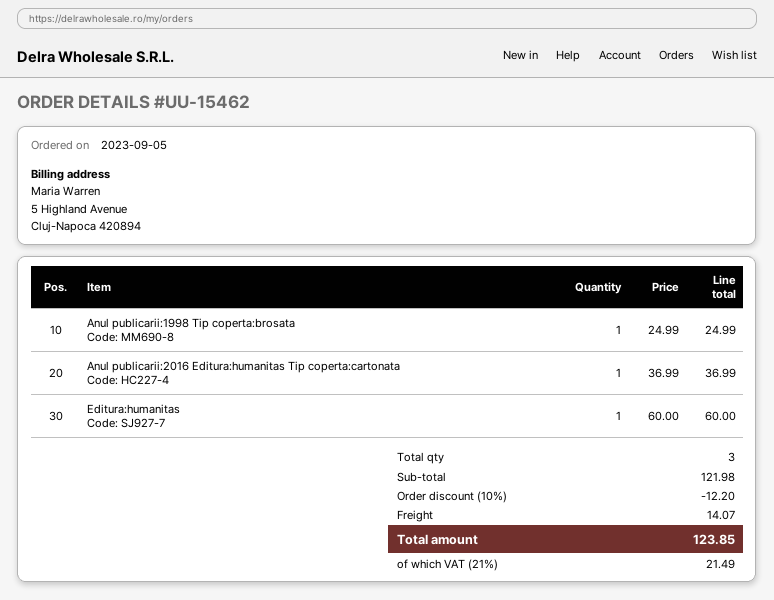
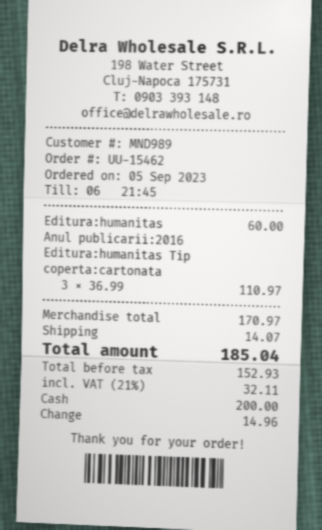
Anul publicarii:1998 Tip coperta:brosata: 1 x 24.99 = 24.99 -> none
Anul publicarii:2016 Editura:humanitas Tip coperta:cartonata: 1 x 36.99 = 36.99 -> 3 x 36.99 = 110.97
subtotal: 121.98 -> 170.97
discount: 10% = 12.20 -> none
tax: 21% = 21.49 -> 21% = 32.11
total: 123.85 -> 185.04

